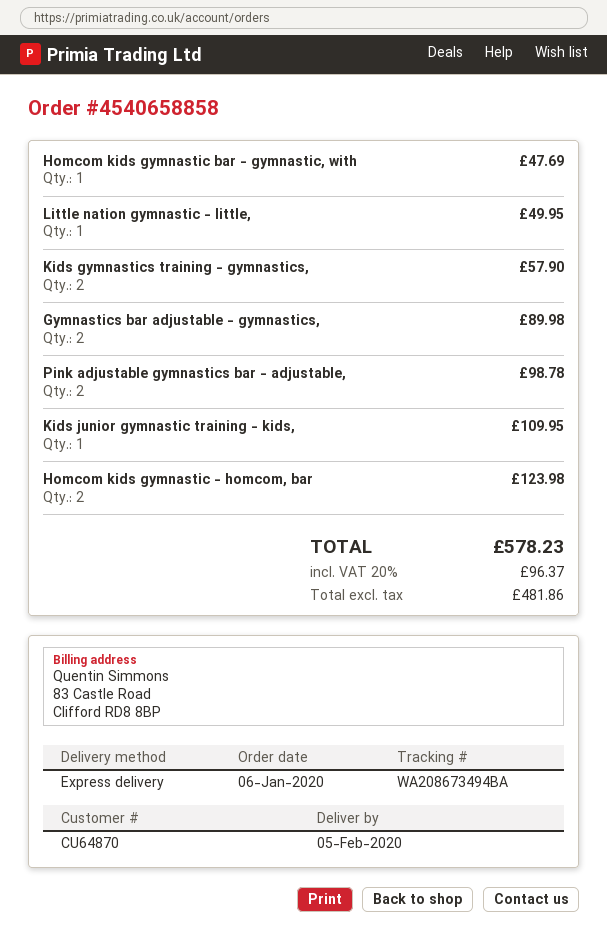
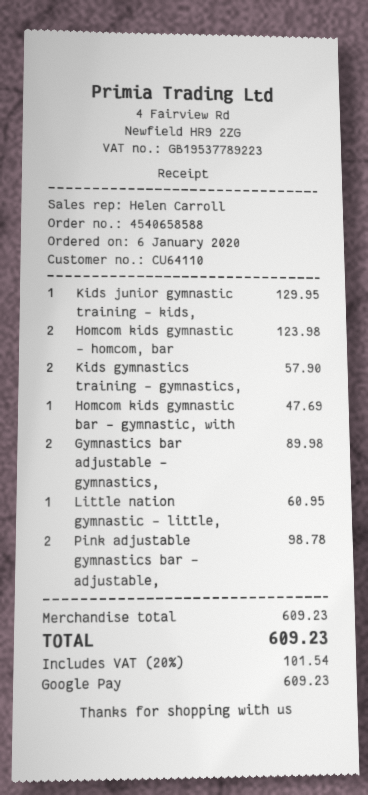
order number: 4540658858 -> 4540658588
customer number: CU64870 -> CU64110
Little nation gymnastic - little,: 1 for 49.95 -> 1 for 60.95
Kids junior gymnastic training - kids,: 1 for 109.95 -> 1 for 129.95
tax: 20% = 96.37 -> 20% = 101.54
total: 578.23 -> 609.23

